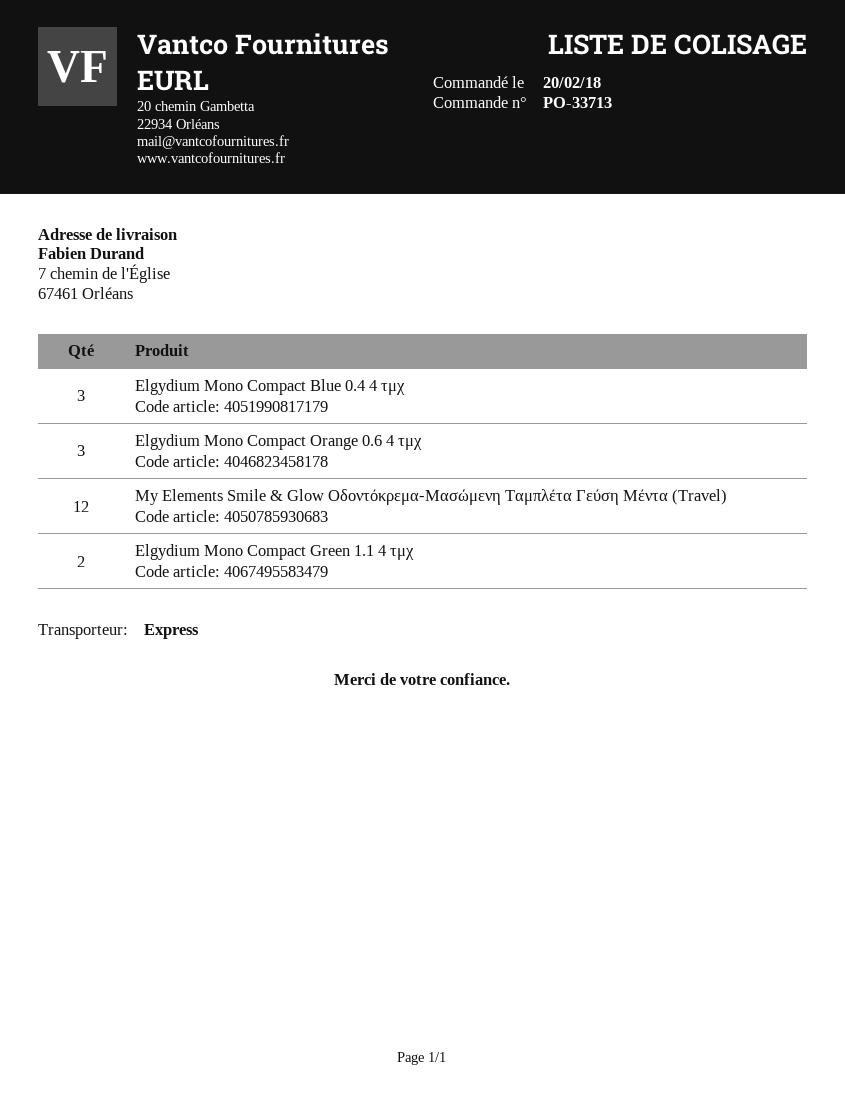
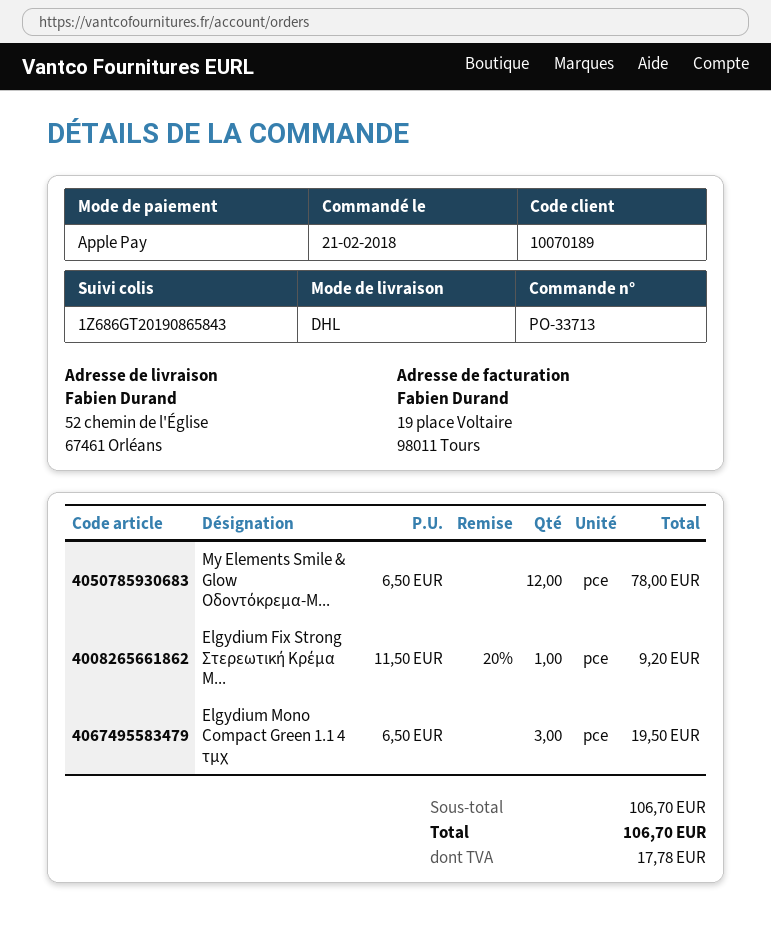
order date: 2018-02-20 -> 2018-02-21
shipping method: express -> DHL
ship to: 7 chemin de l'Église, 67461 Orléans -> 52 chemin de l'Église, 67461 Orléans
Elgydium Mono Compact Blue 0.4 4 τμχ: 3 -> none
Elgydium Mono Compact Orange 0.6 4 τμχ: 3 -> none
Elgydium Mono Compact Green 1.1 4 τμχ: 2 -> 3
Elgydium Fix Strong Στερεωτική Κρέμα Μ...: none -> 1

